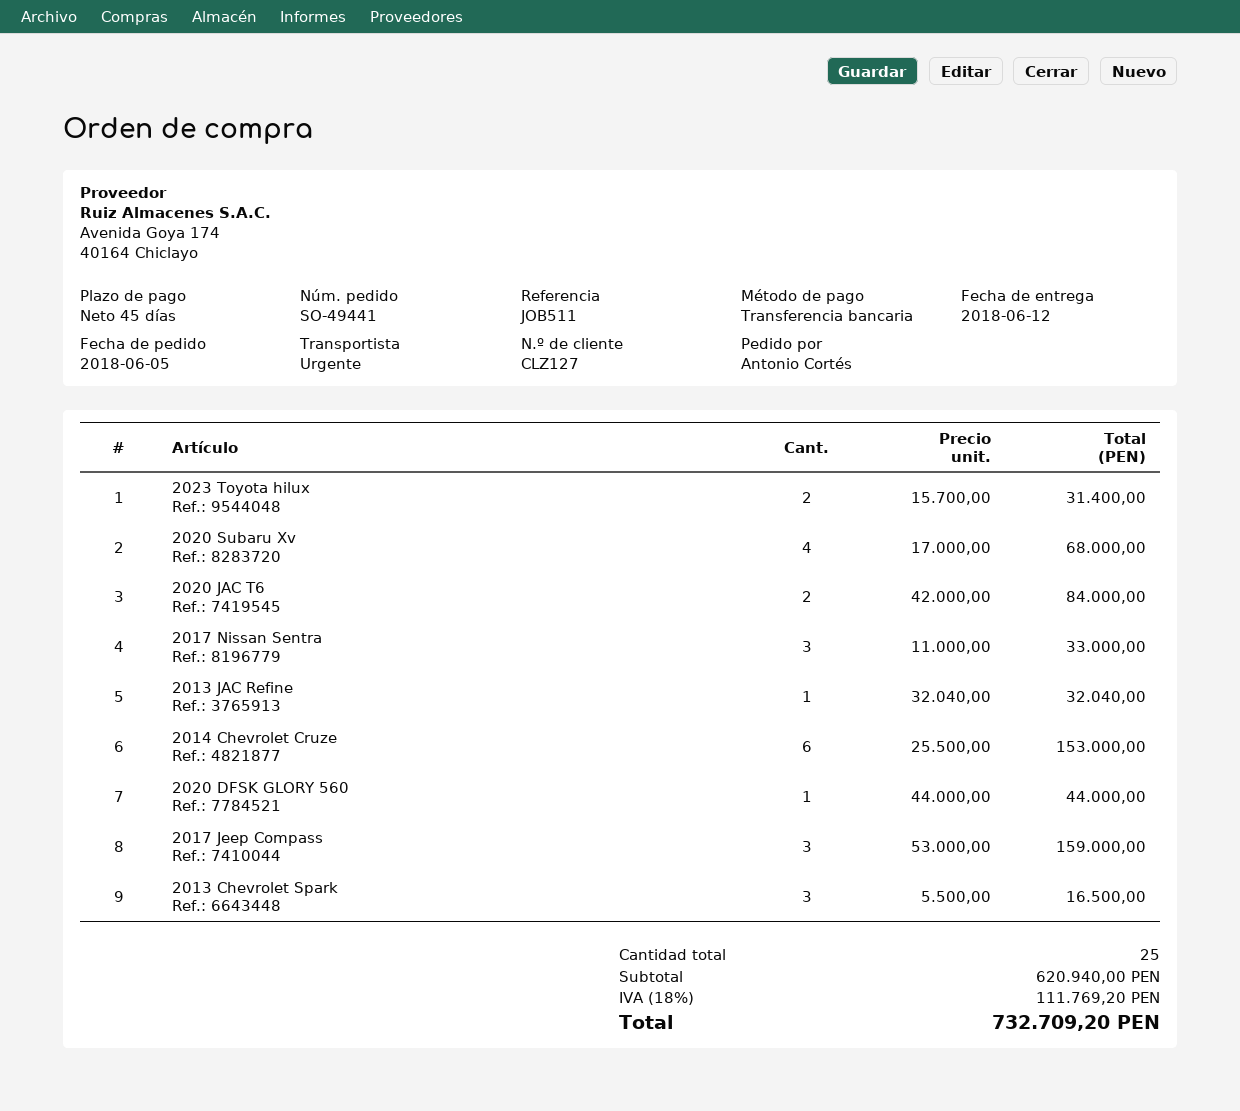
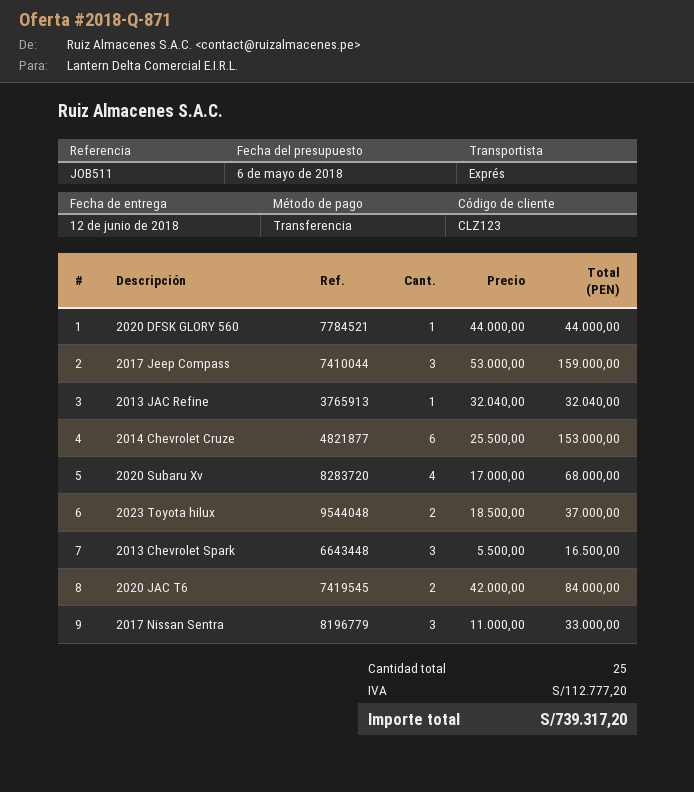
customer number: CLZ127 -> CLZ123
2023 Toyota hilux: 2 x 15700.00 = 31400.00 -> 2 x 18500.00 = 37000.00
tax: 111769.20 -> 112777.20
total: 732709.20 -> 739317.20

